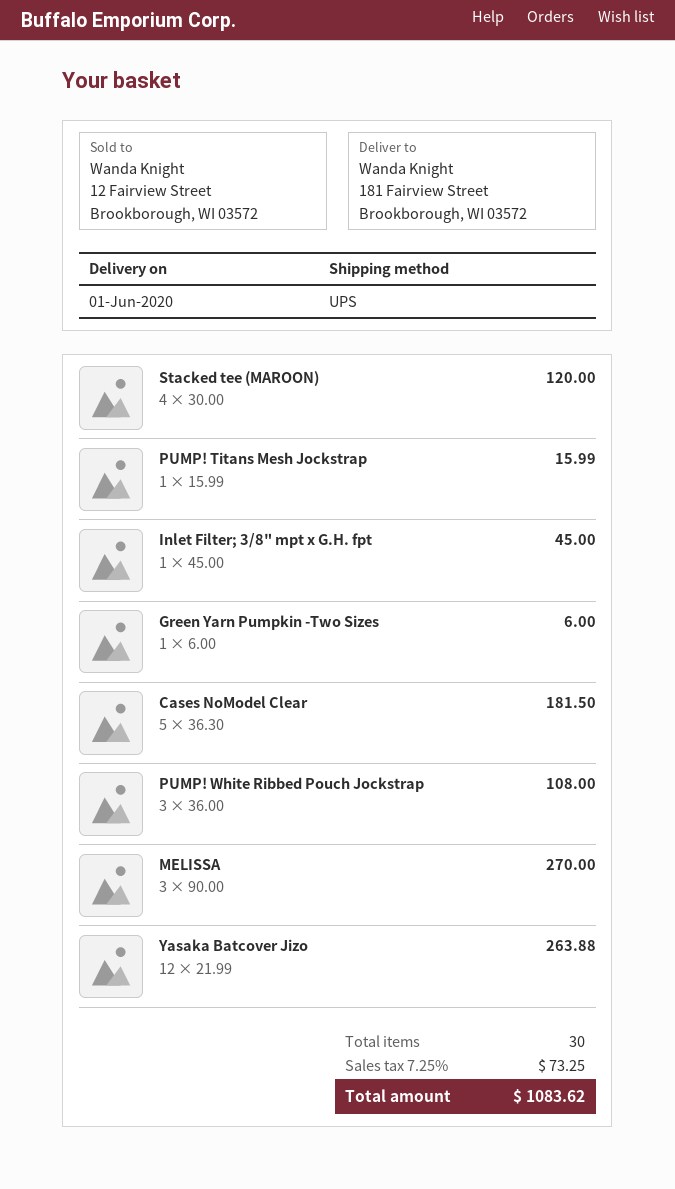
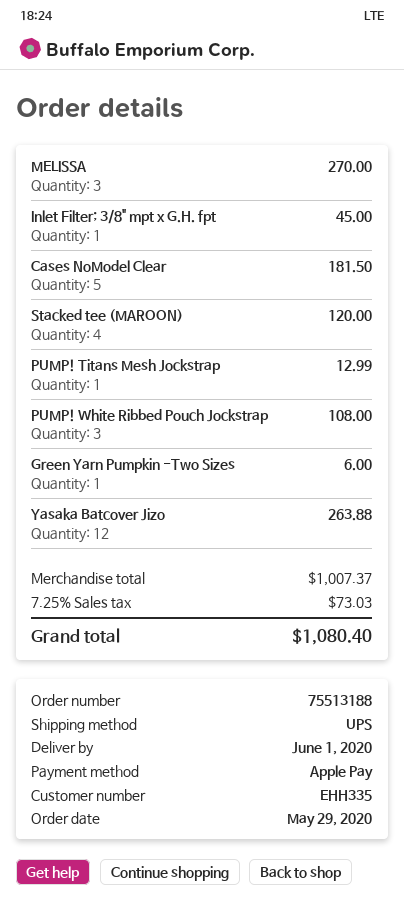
PUMP! Titans Mesh Jockstrap: 1 for 15.99 -> 1 for 12.99
tax: 7.25% = 73.25 -> 7.25% = 73.03
total: 1083.62 -> 1080.40

